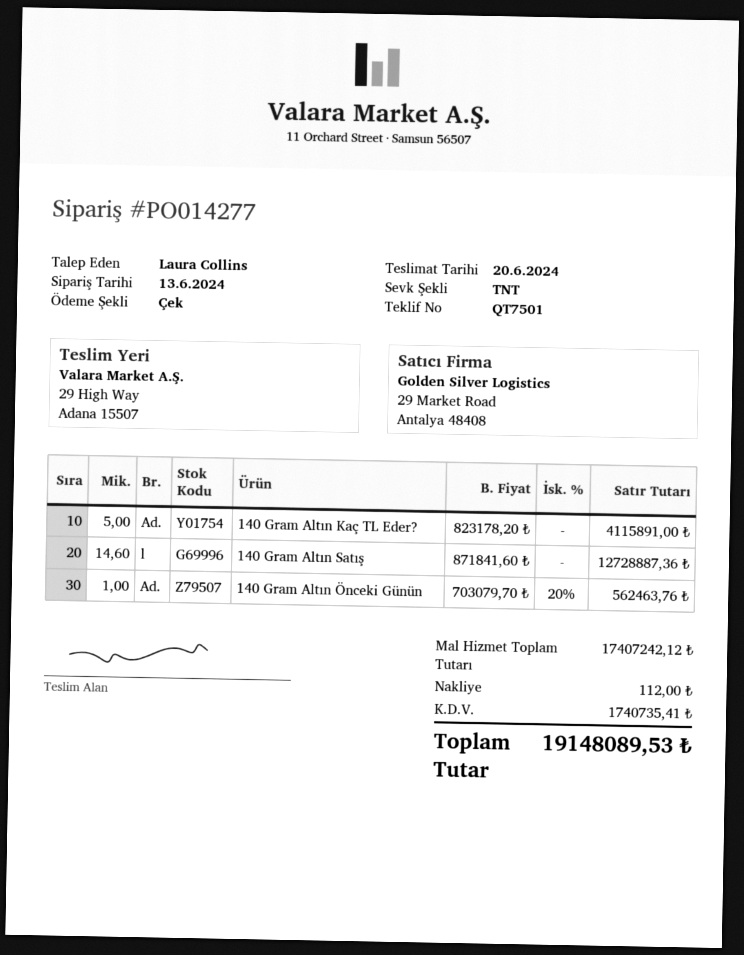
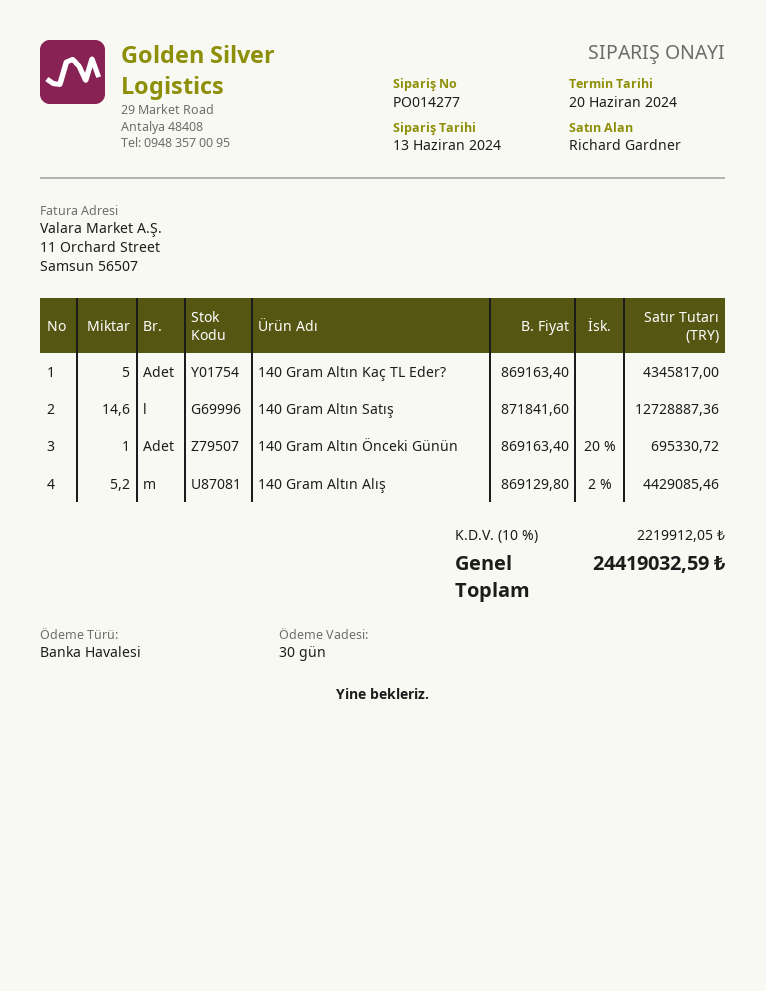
ordered by: Laura Collins -> Richard Gardner
payment method: cheque -> bank transfer
140 Gram Altın Kaç TL Eder?: 5 x 823178.20 = 4115891.00 -> 5 x 869163.40 = 4345817.00
140 Gram Altın Önceki Günün: 1 x 703079.70 - 20% = 562463.76 -> 1 x 869163.40 - 20% = 695330.72
140 Gram Altın Alış: none -> 5.2 x 869129.80 - 2% = 4429085.46
shipping: 112.00 -> none
tax: 1740735.41 -> 2219912.05
total: 19148089.53 -> 24419032.59

